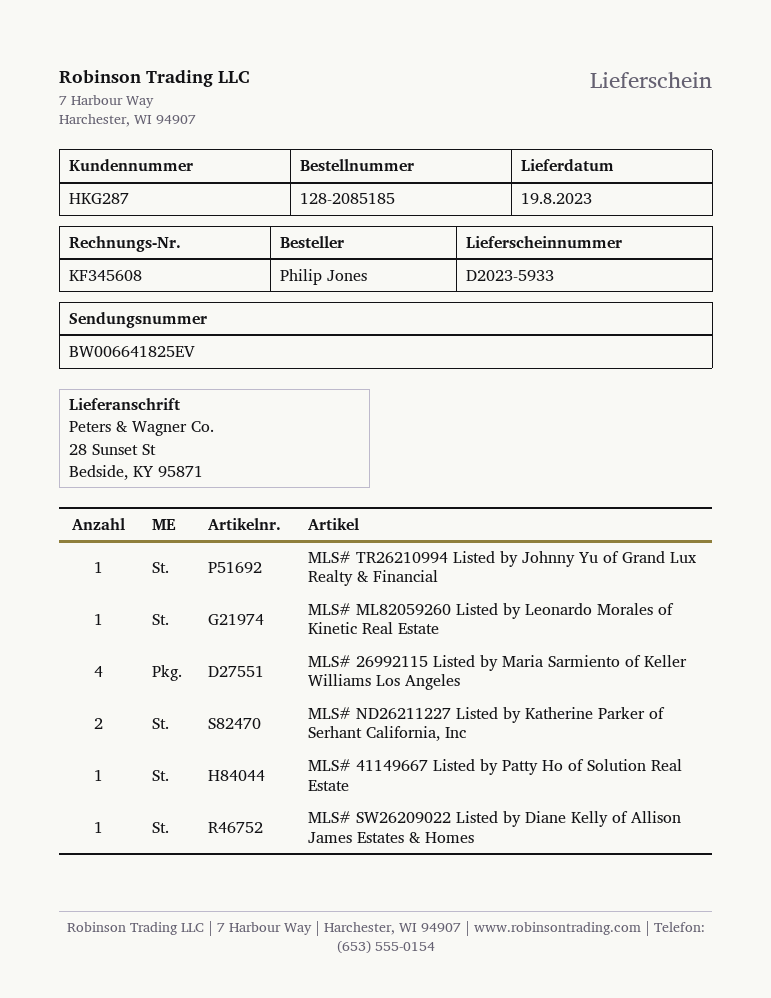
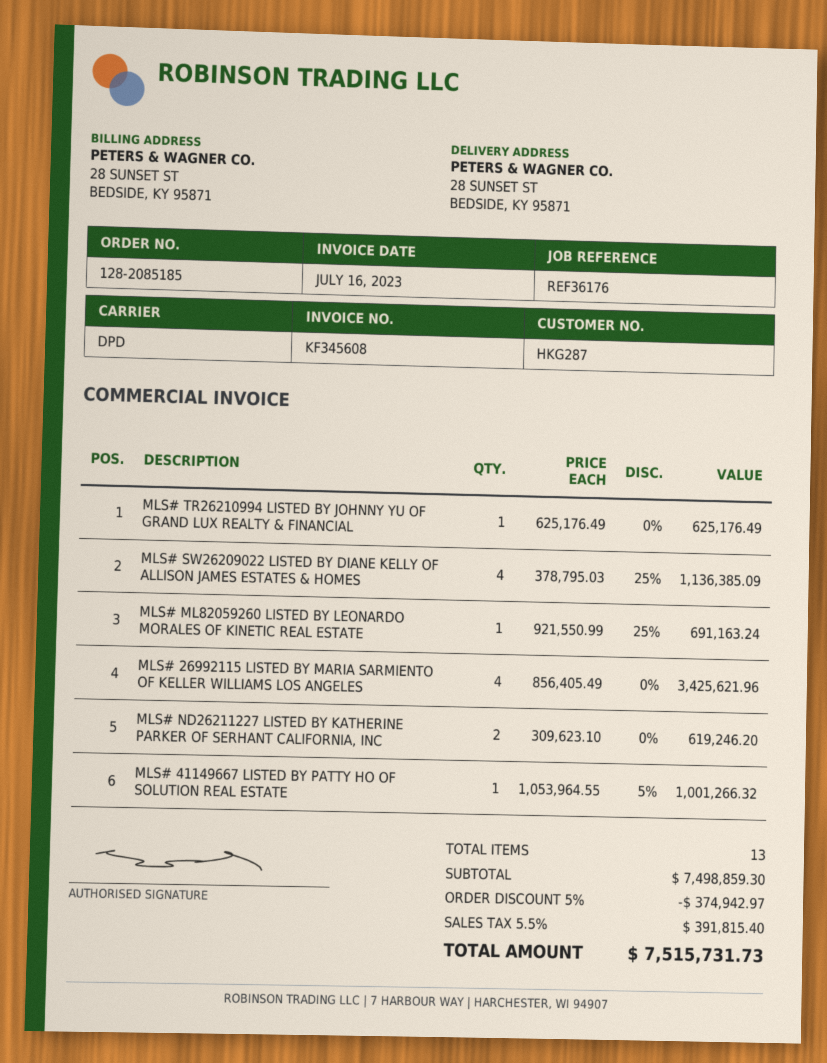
MLS# SW26209022 Listed by Diane Kelly of Allison James Estates & Homes: 1 -> 4

